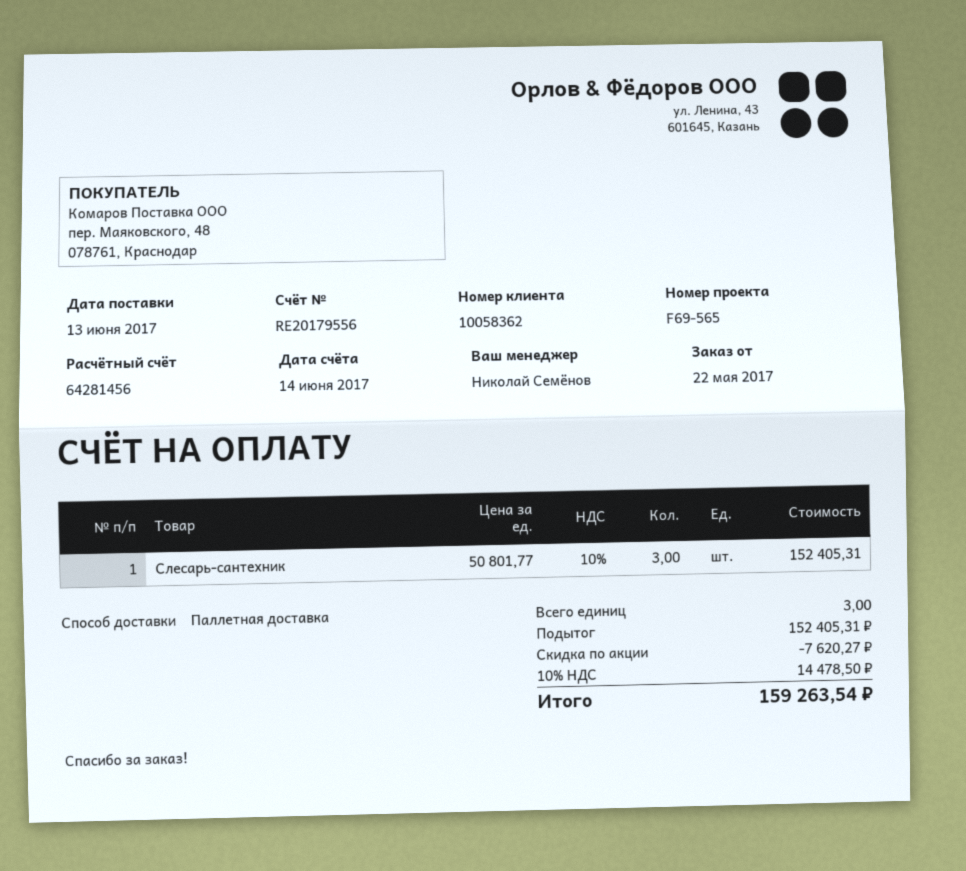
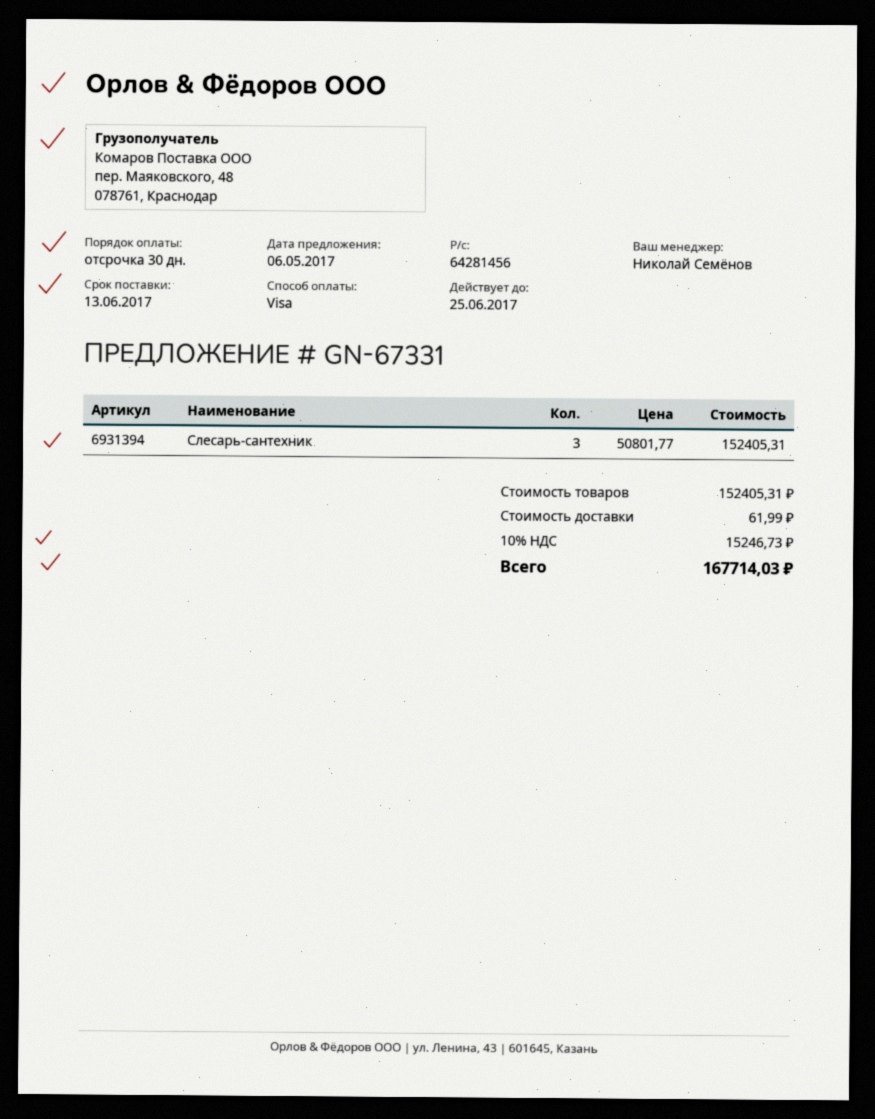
discount: 7620.27 -> none
shipping: none -> 61.99
tax: 10% = 14478.50 -> 10% = 15246.73
total: 159263.54 -> 167714.03

